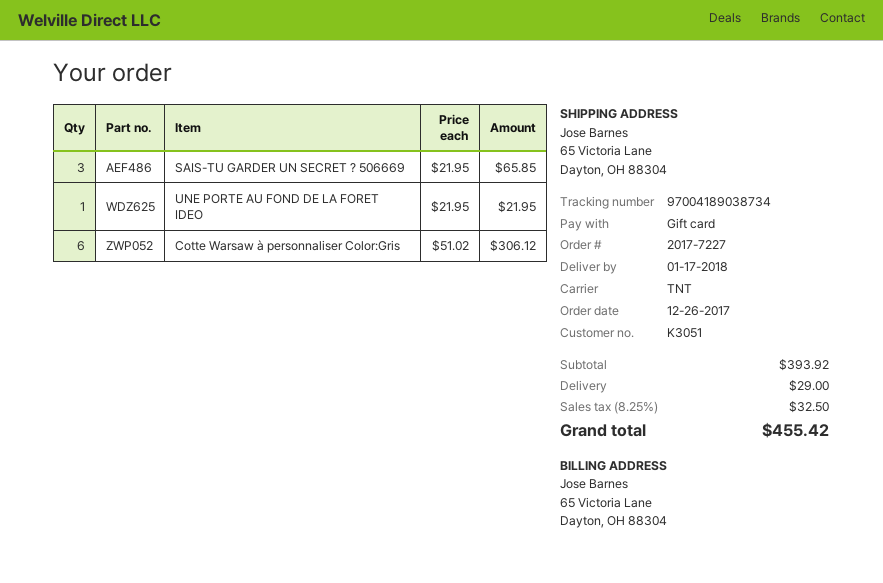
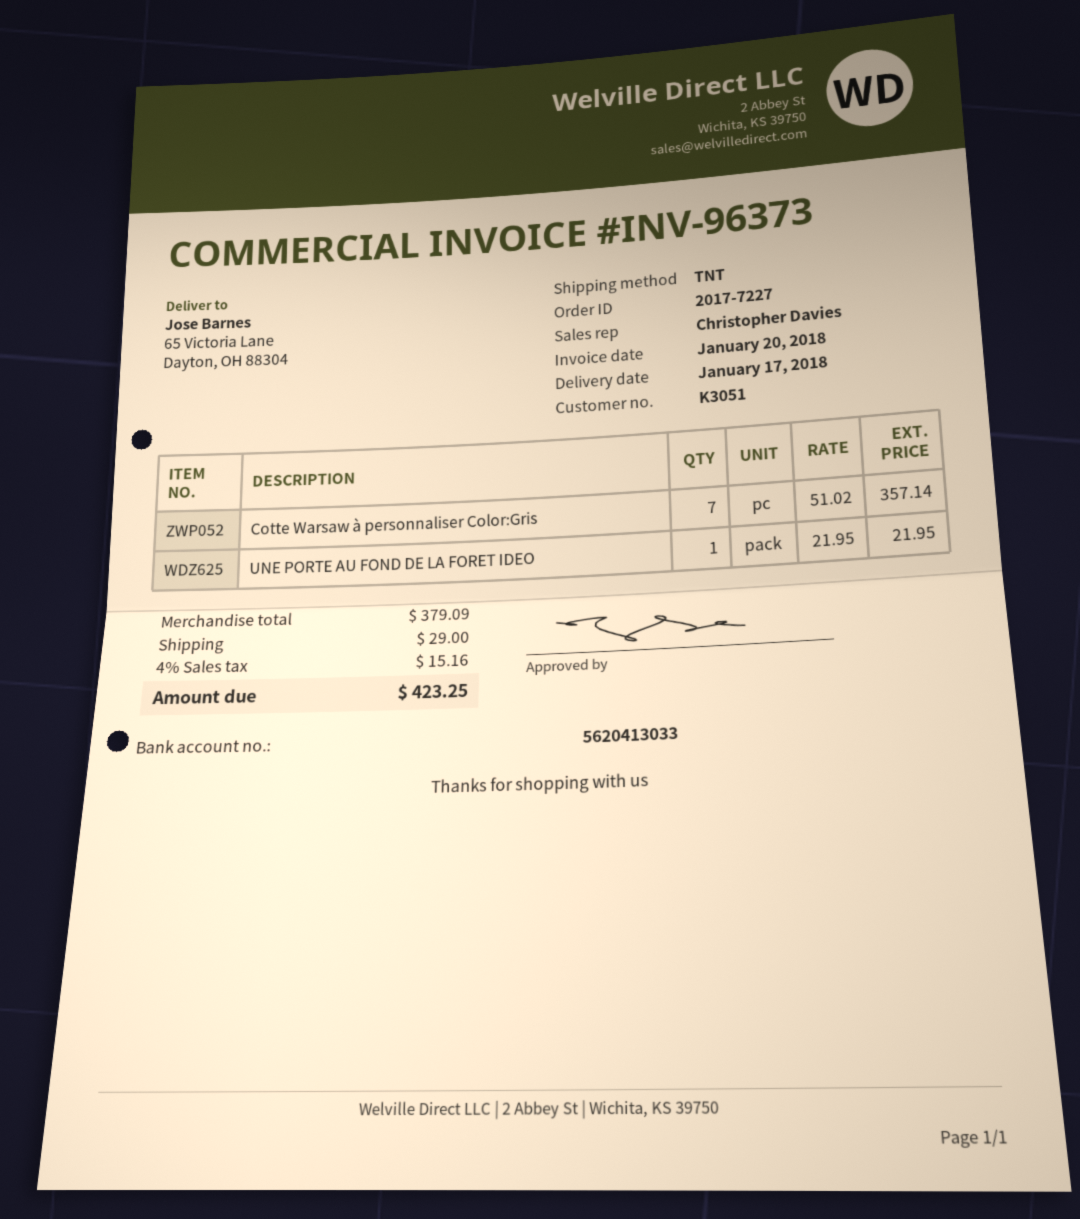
SAIS-TU GARDER UN SECRET ? 506669: 3 x 21.95 = 65.85 -> none
Cotte Warsaw à personnaliser Color:Gris: 6 x 51.02 = 306.12 -> 7 x 51.02 = 357.14
subtotal: 393.92 -> 379.09
tax: 8.25% = 32.50 -> 4% = 15.16
total: 455.42 -> 423.25

